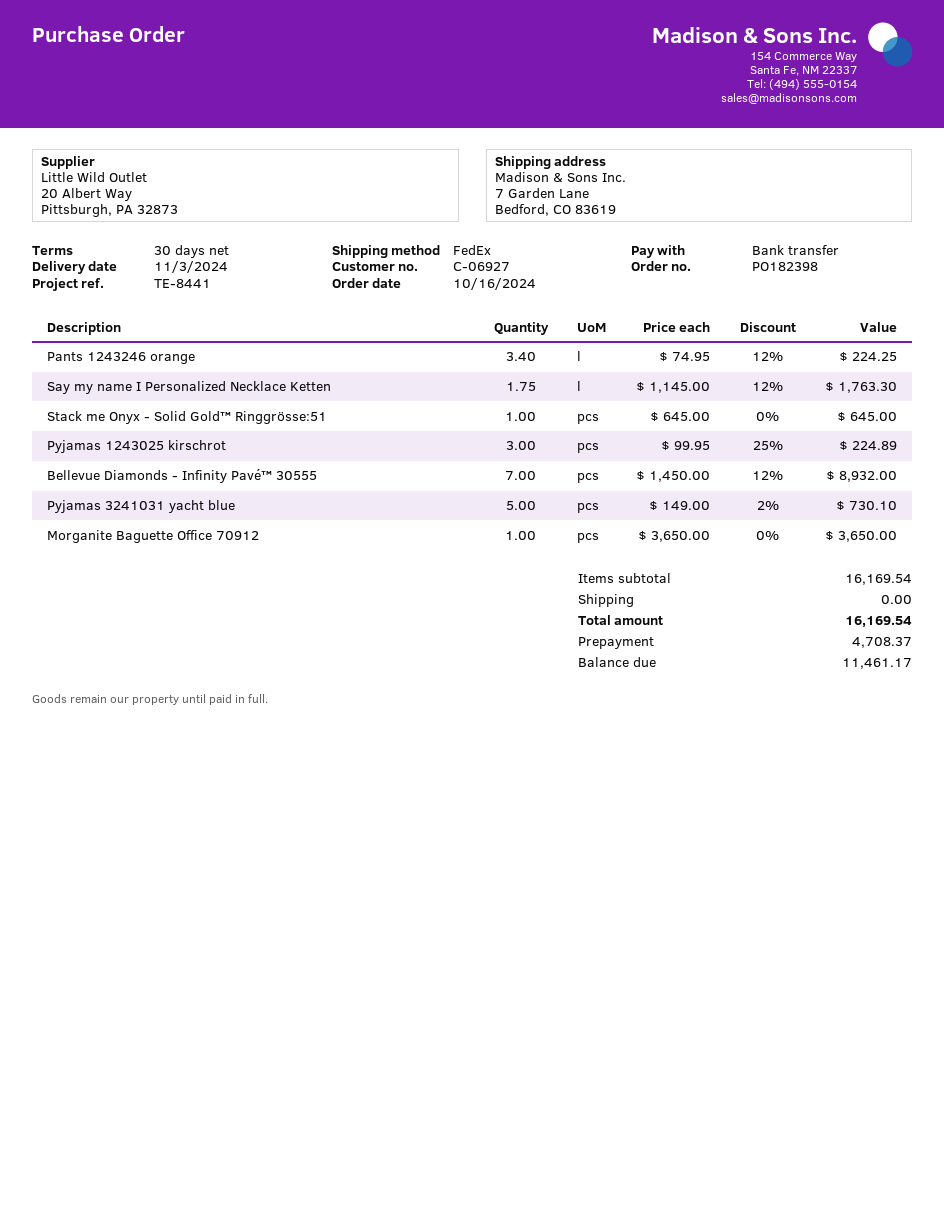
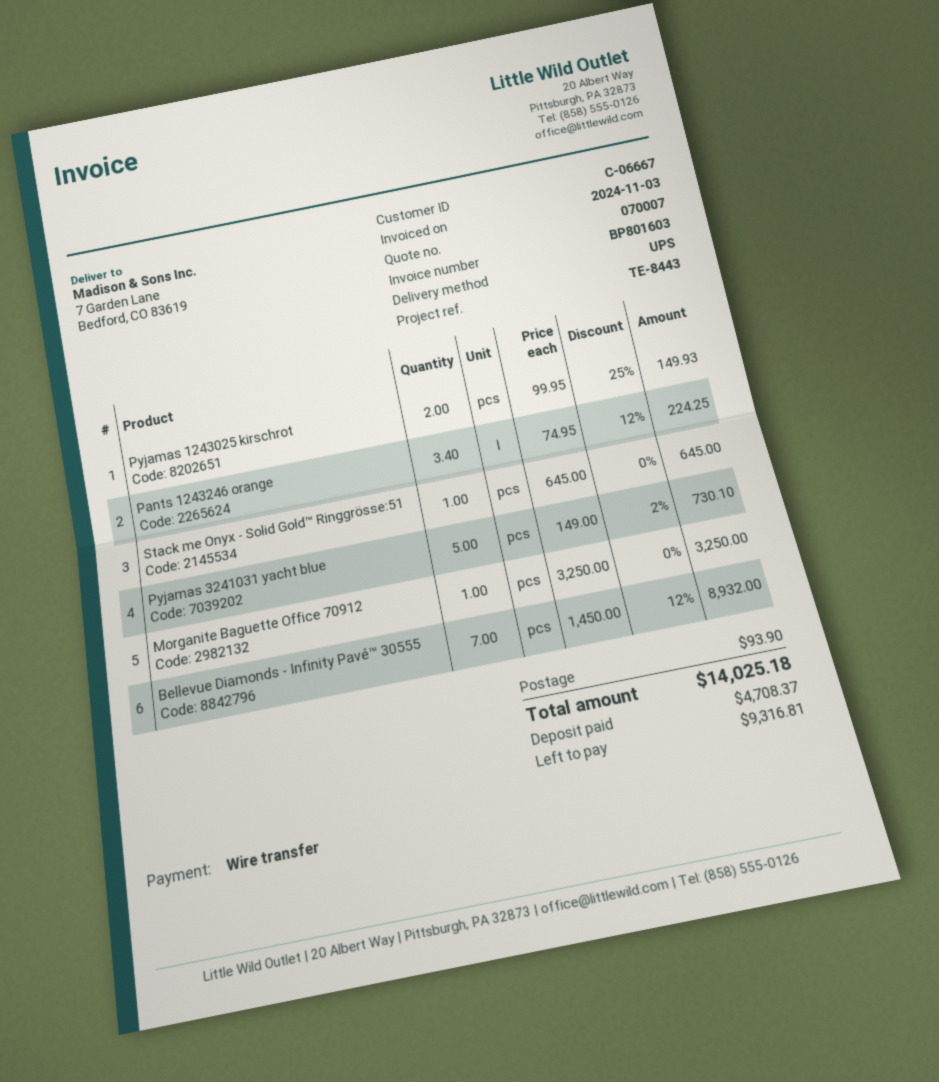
customer number: C-06927 -> C-06667
reference: TE-8441 -> TE-8443
shipping method: FedEx -> UPS
Say my name I Personalized Necklace Ketten: 1.75 x 1145.00 - 12% = 1763.30 -> none
Pyjamas 1243025 kirschrot: 3 x 99.95 - 25% = 224.89 -> 2 x 99.95 - 25% = 149.93
Morganite Baguette Office 70912: 1 x 3650.00 = 3650.00 -> 1 x 3250.00 = 3250.00
shipping: 0.00 -> 93.90
total: 16169.54 -> 14025.18
balance: 11461.17 -> 9316.81

